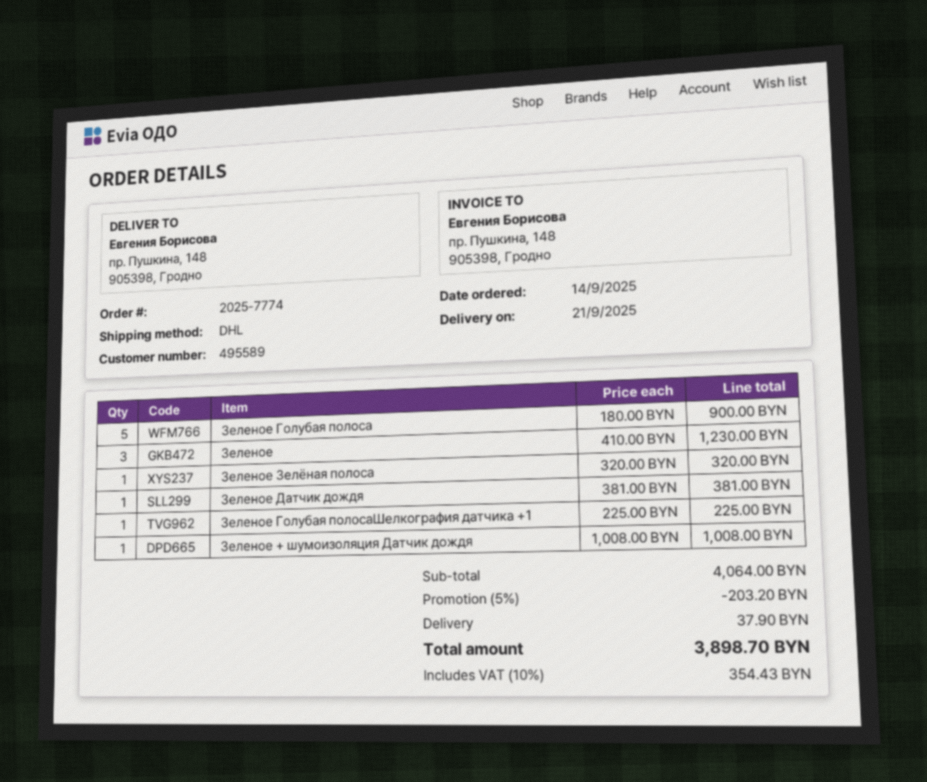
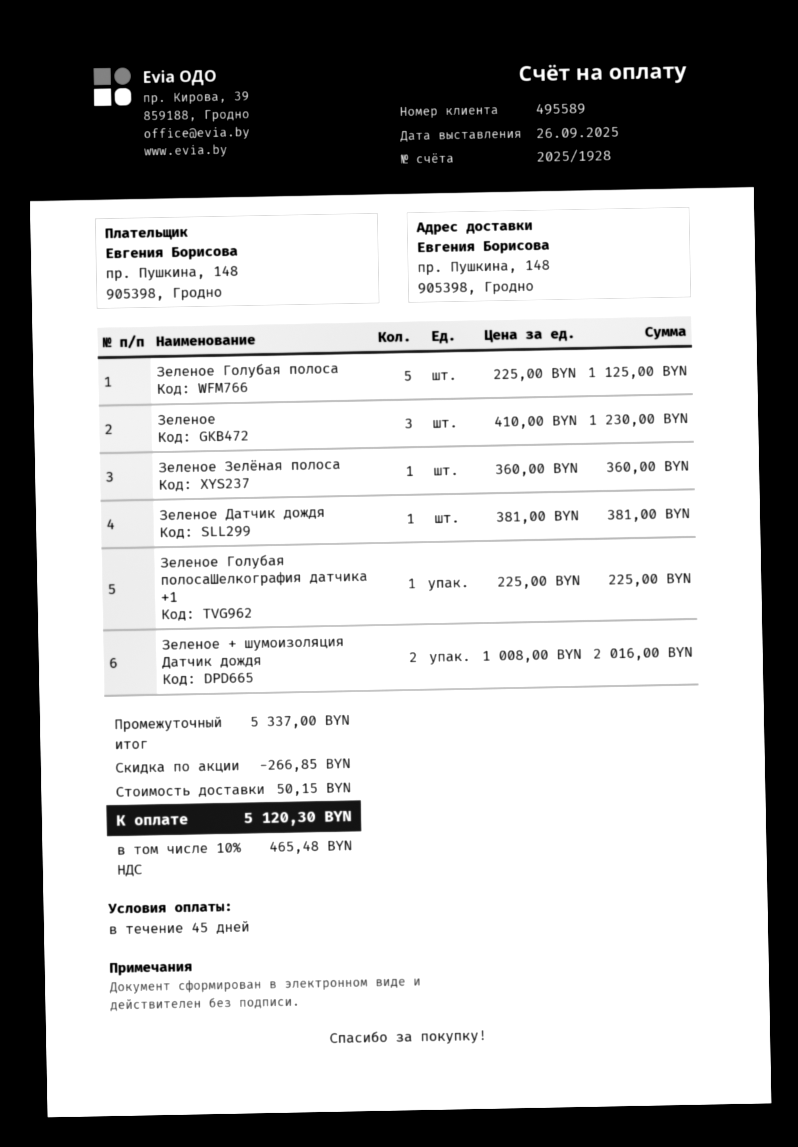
Зеленое Голубая полоса: 5 x 180.00 = 900.00 -> 5 x 225.00 = 1125.00
Зеленое Зелёная полоса: 1 x 320.00 = 320.00 -> 1 x 360.00 = 360.00
Зеленое + шумоизоляция Датчик дождя: 1 x 1008.00 = 1008.00 -> 2 x 1008.00 = 2016.00
subtotal: 4064.00 -> 5337.00
discount: 203.20 -> 266.85
shipping: 37.90 -> 50.15
tax: 10% = 354.43 -> 10% = 465.48
total: 3898.70 -> 5120.30

